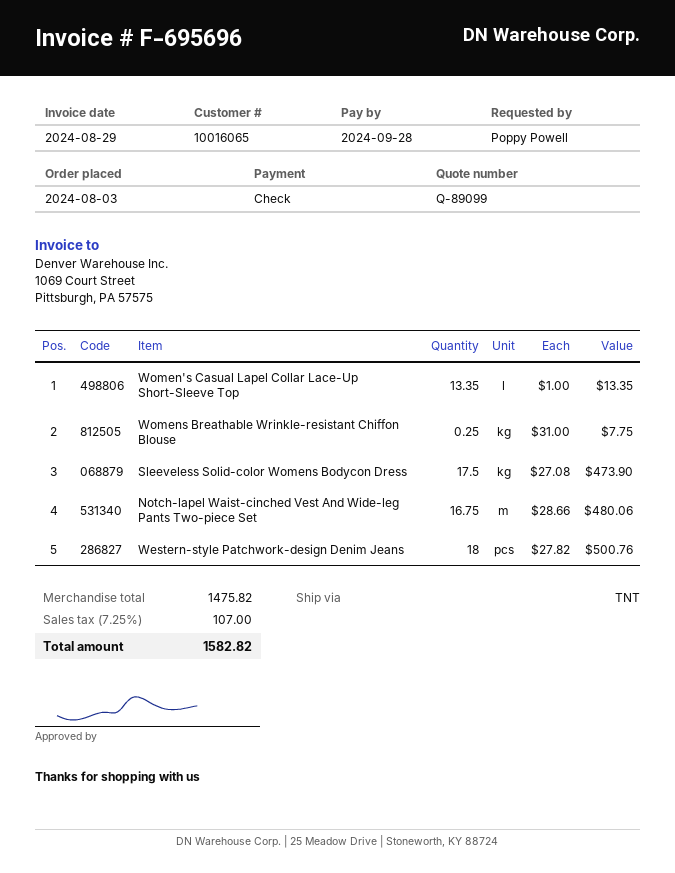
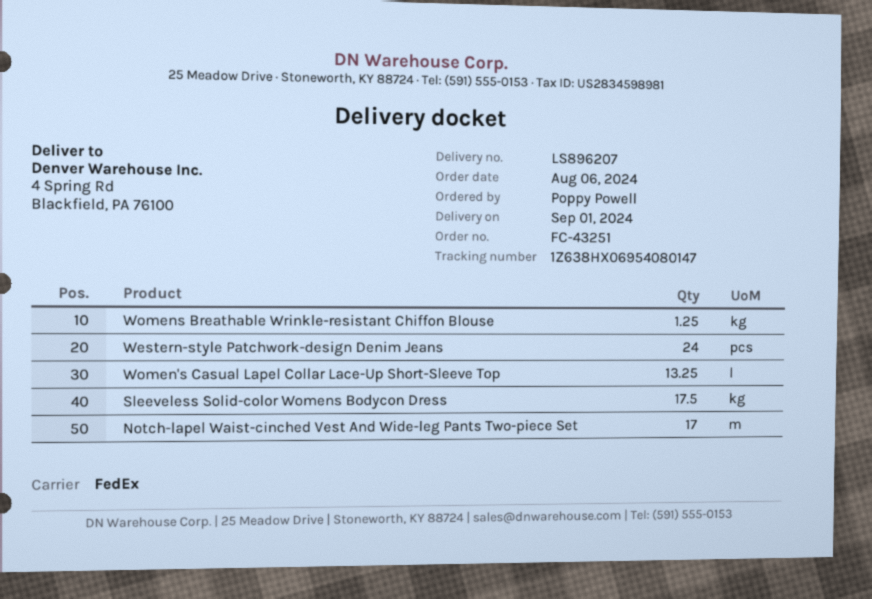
order date: 2024-08-03 -> 2024-08-06
shipping method: TNT -> FedEx
Women's Casual Lapel Collar Lace-Up Short-Sleeve Top: 13.35 -> 13.25
Womens Breathable Wrinkle-resistant Chiffon Blouse: 0.25 -> 1.25
Notch-lapel Waist-cinched Vest And Wide-leg Pants Two-piece Set: 16.75 -> 17
Western-style Patchwork-design Denim Jeans: 18 -> 24

